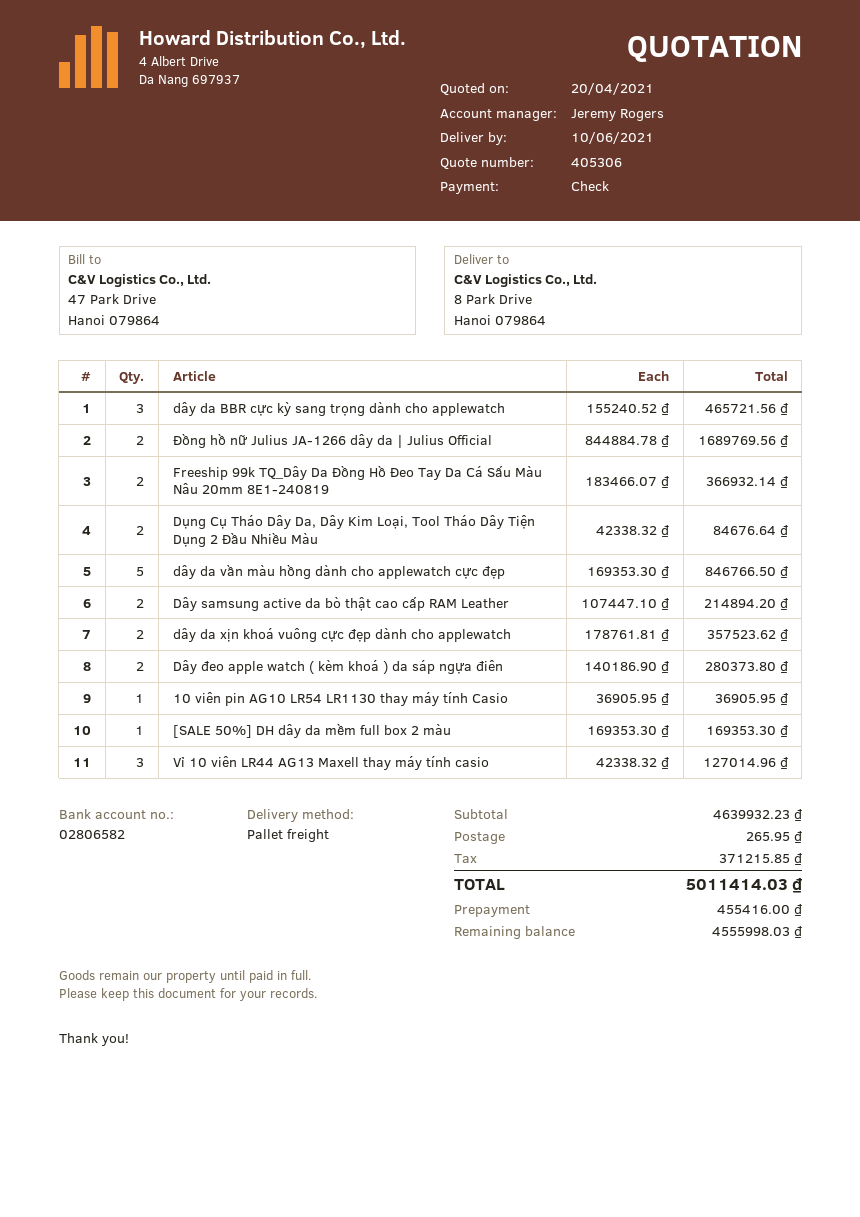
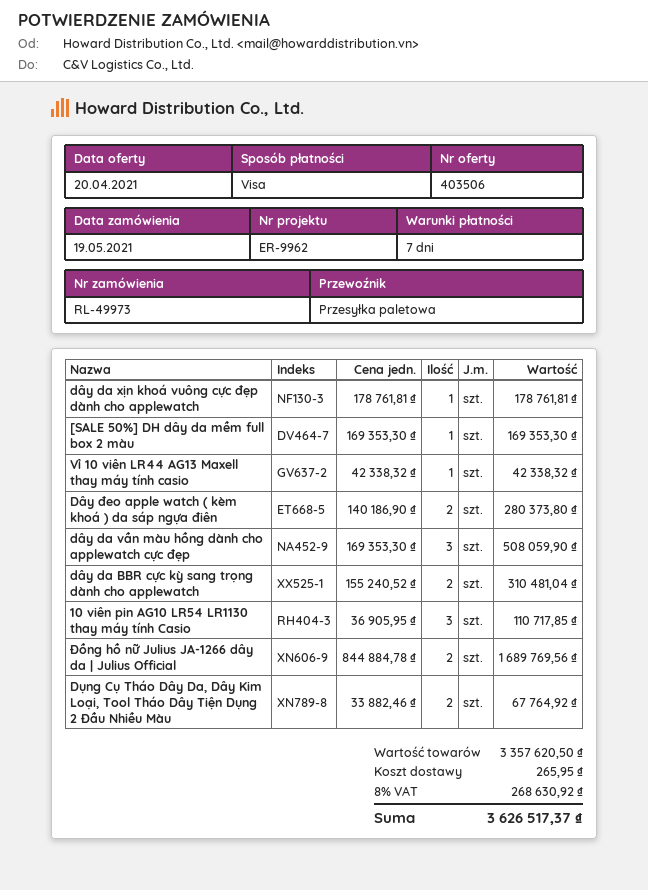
quote number: 405306 -> 403506
payment method: cheque -> Visa
dây da BBR cực kỳ sang trọng dành cho applewatch: 3 x 155240.52 = 465721.56 -> 2 x 155240.52 = 310481.04
Freeship 99k TQ_Dây Da Đồng Hồ Đeo Tay Da Cá Sấu Màu Nâu 20mm 8E1-240819: 2 x 183466.07 = 366932.14 -> none
Dụng Cụ Tháo Dây Da, Dây Kim Loại, Tool Tháo Dây Tiện Dụng 2 Đầu Nhiều Màu: 2 x 42338.32 = 84676.64 -> 2 x 33882.46 = 67764.92
dây da vần màu hồng dành cho applewatch cực đẹp: 5 x 169353.30 = 846766.50 -> 3 x 169353.30 = 508059.90
Dây samsung active da bò thật cao cấp RAM Leather: 2 x 107447.10 = 214894.20 -> none
dây da xịn khoá vuông cực đẹp dành cho applewatch: 2 x 178761.81 = 357523.62 -> 1 x 178761.81 = 178761.81
10 viên pin AG10 LR54 LR1130 thay máy tính Casio: 1 x 36905.95 = 36905.95 -> 3 x 36905.95 = 110717.85
Vỉ 10 viên LR44 AG13 Maxell thay máy tính casio: 3 x 42338.32 = 127014.96 -> 1 x 42338.32 = 42338.32
subtotal: 4639932.23 -> 3357620.50
tax: 371215.85 -> 268630.92
total: 5011414.03 -> 3626517.37

